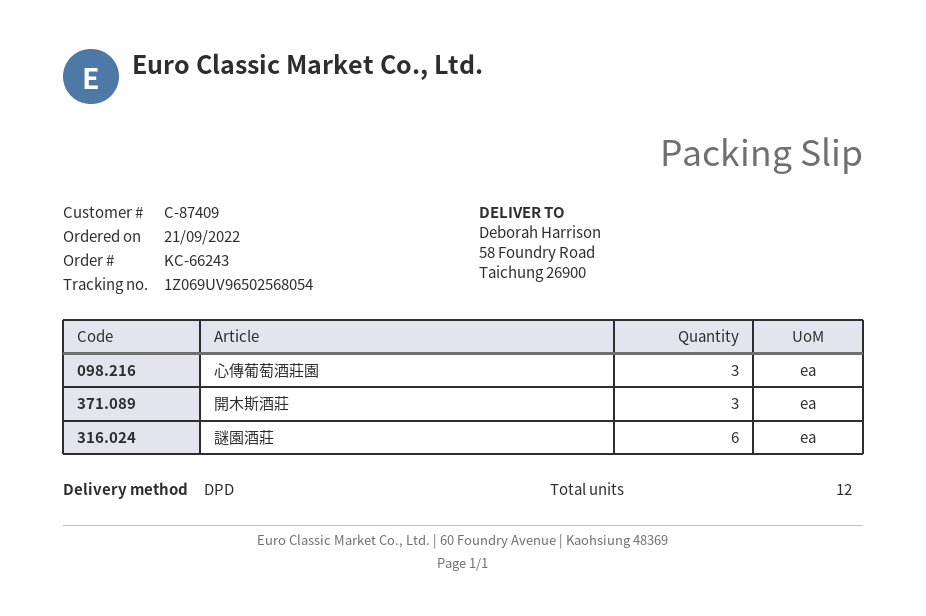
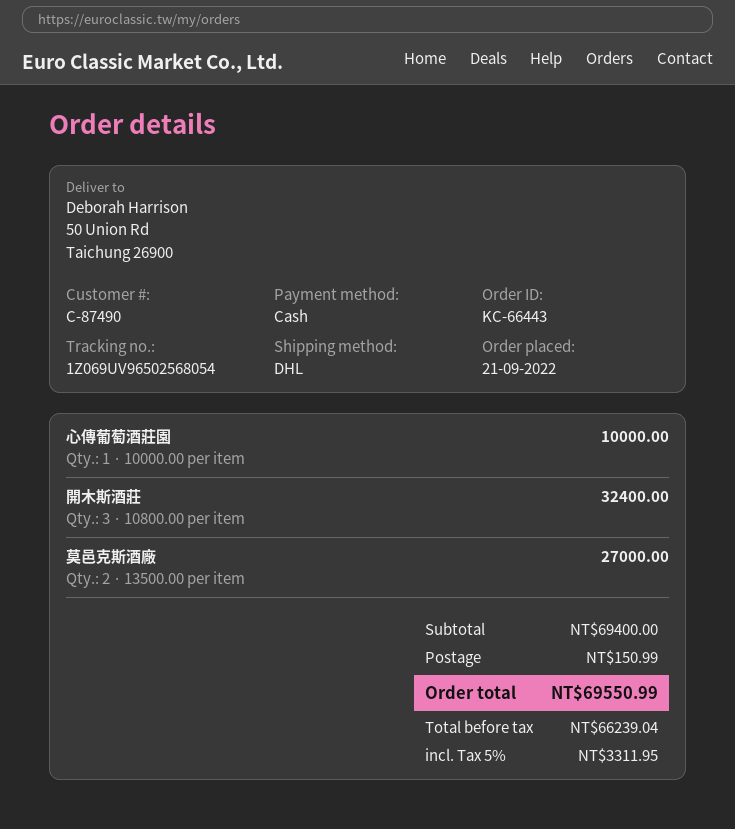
order number: KC-66243 -> KC-66443
customer number: C-87409 -> C-87490
shipping method: DPD -> DHL
ship to: 58 Foundry Road, Taichung 26900 -> 50 Union Rd, Taichung 26900
心傳葡萄酒莊園: 3 -> 1
謎園酒莊: 6 -> none
莫邑克斯酒廠: none -> 2

